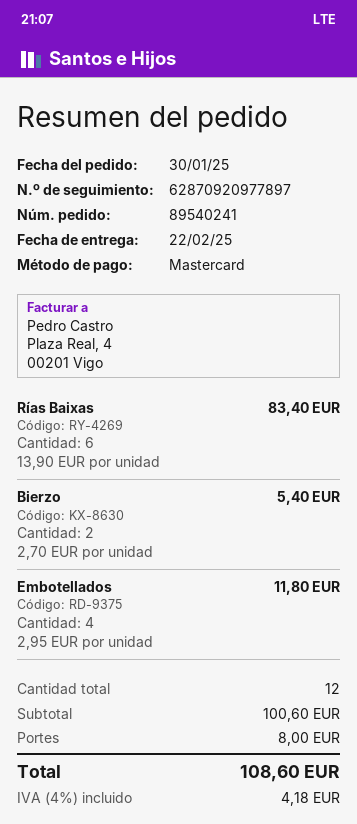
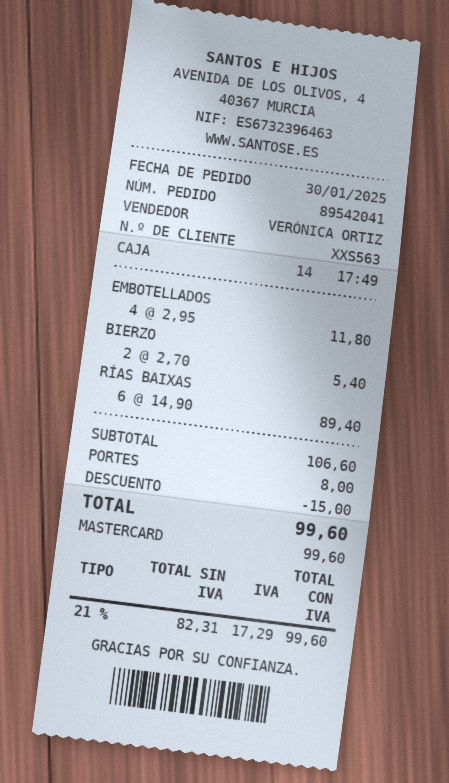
order number: 89540241 -> 89542041
Rías Baixas: 6 x 13.90 = 83.40 -> 6 x 14.90 = 89.40
subtotal: 100.60 -> 106.60
discount: none -> 15.00
tax: 4% = 4.18 -> 21% = 17.29
total: 108.60 -> 99.60

